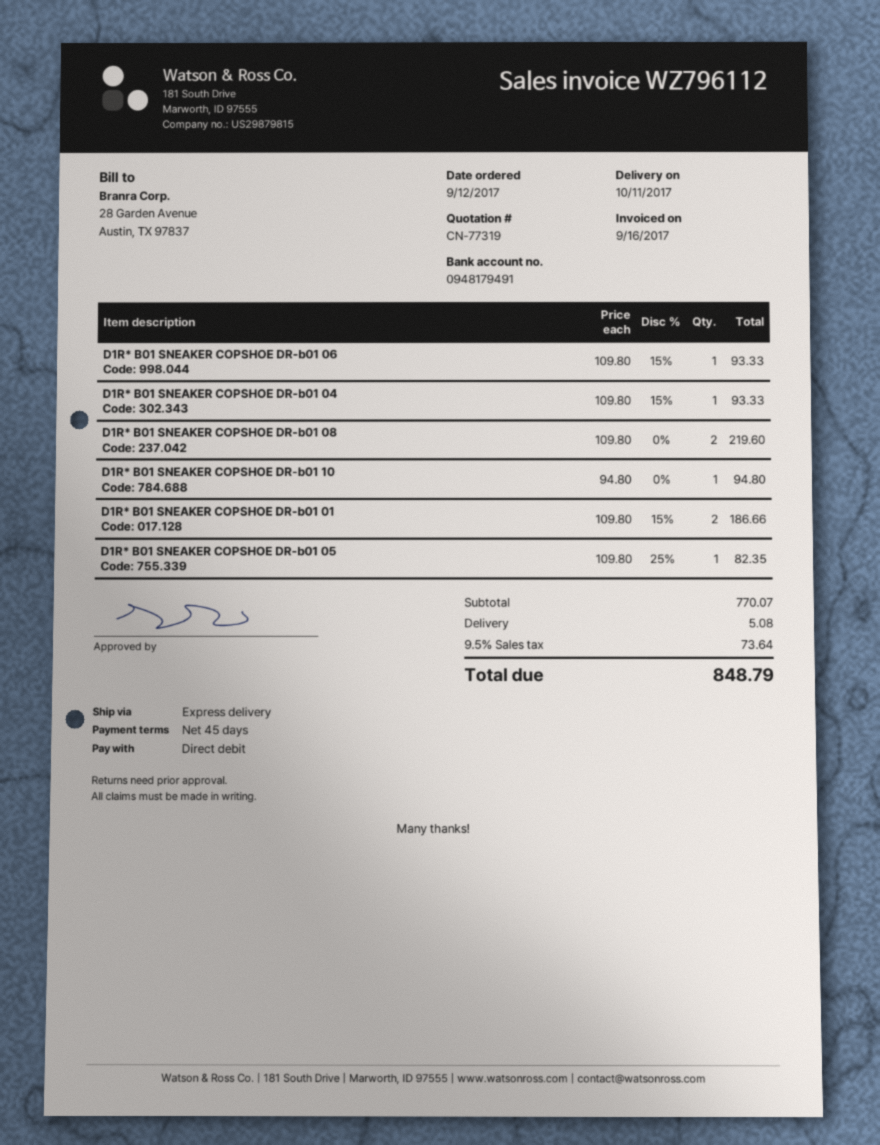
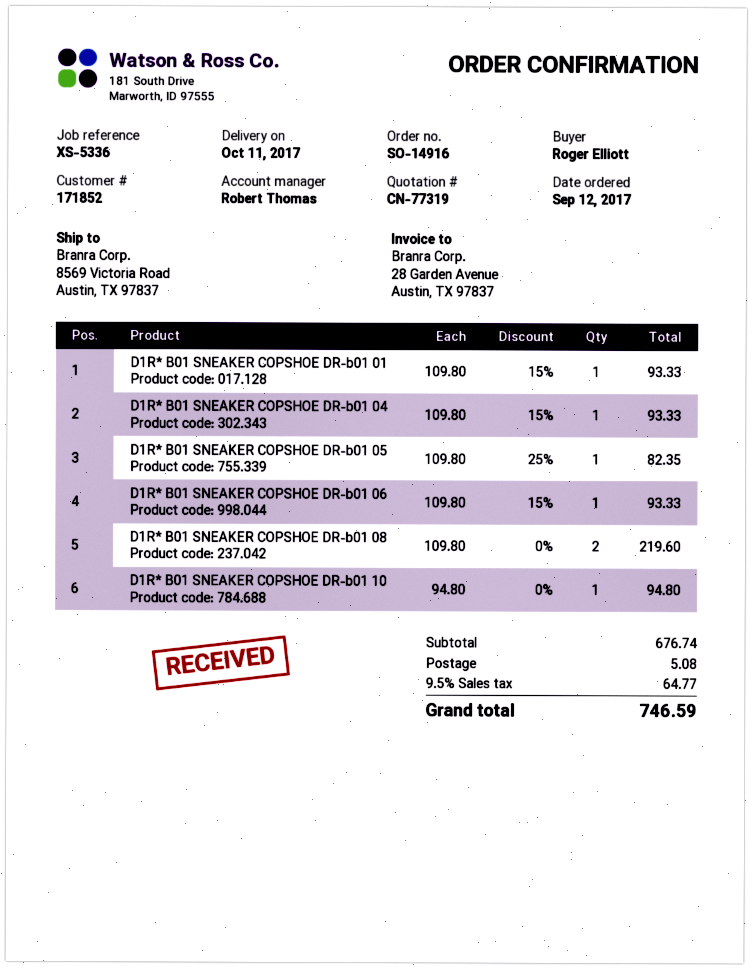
D1R* B01 SNEAKER COPSHOE DR-b01 01: 2 x 109.80 - 15% = 186.66 -> 1 x 109.80 - 15% = 93.33
subtotal: 770.07 -> 676.74
tax: 9.5% = 73.64 -> 9.5% = 64.77
total: 848.79 -> 746.59

